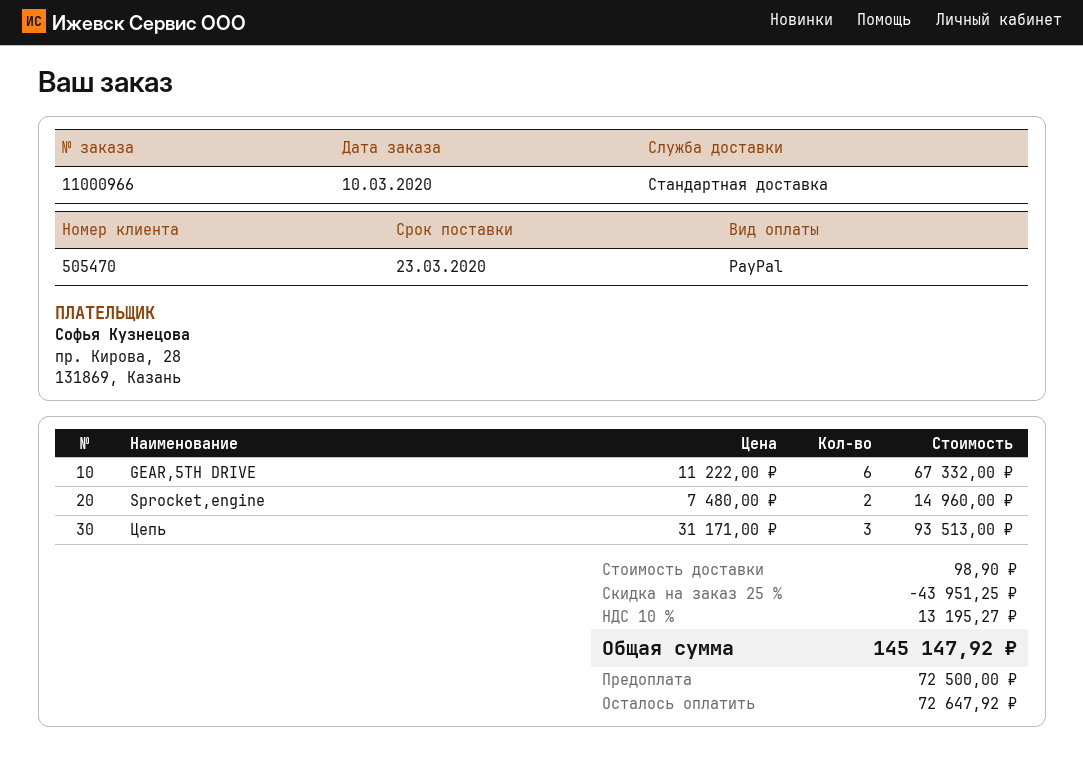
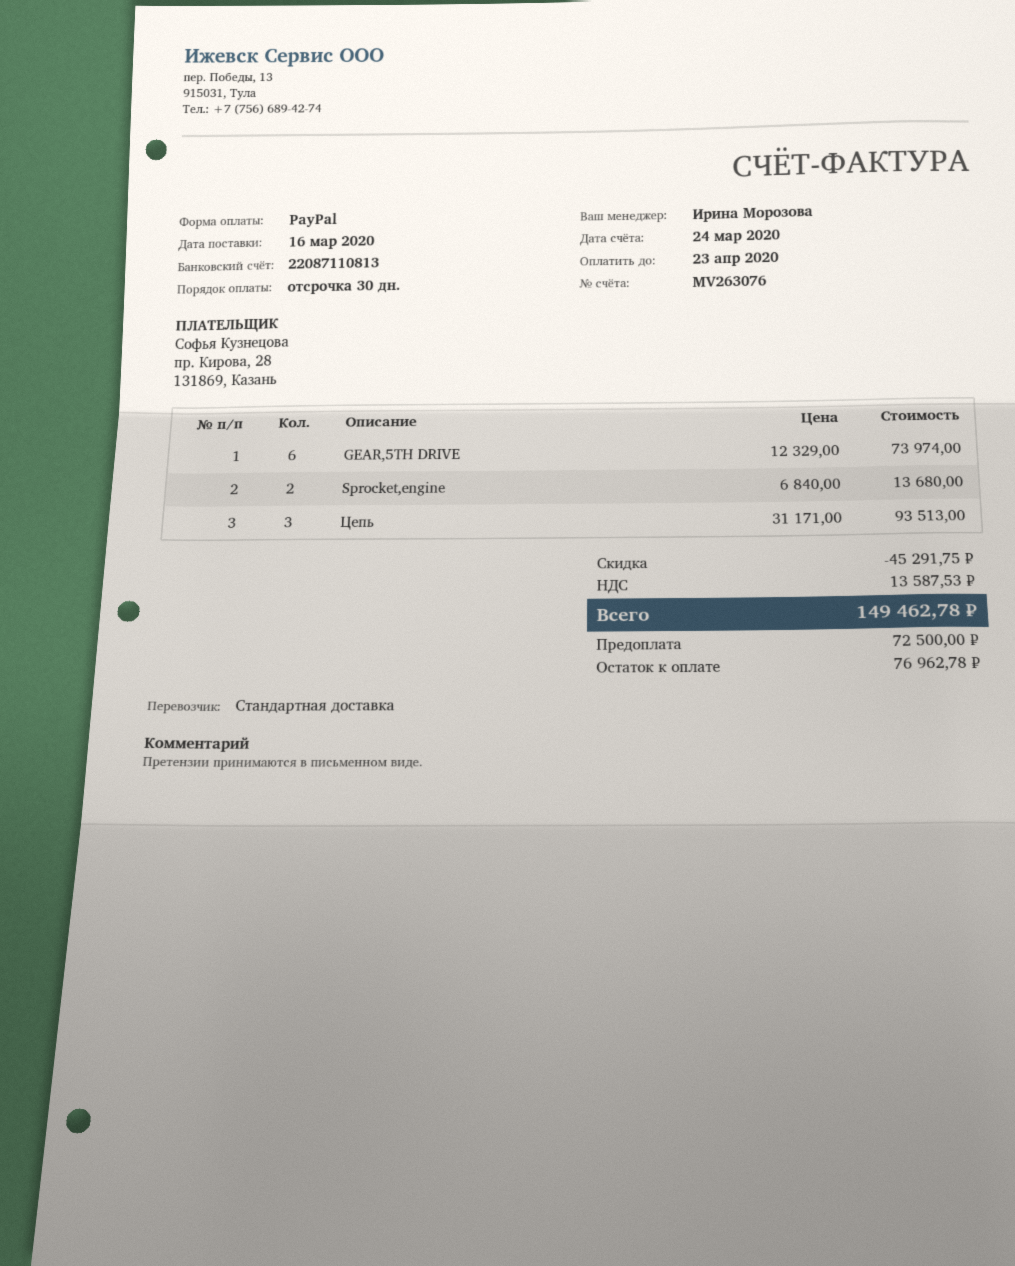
delivery date: 2020-03-23 -> 2020-03-16
GEAR,5TH DRIVE: 6 x 11222.00 = 67332.00 -> 6 x 12329.00 = 73974.00
Sprocket,engine: 2 x 7480.00 = 14960.00 -> 2 x 6840.00 = 13680.00
discount: 43951.25 -> 45291.75
shipping: 98.90 -> none
tax: 13195.27 -> 13587.53
total: 145147.92 -> 149462.78
balance: 72647.92 -> 76962.78

